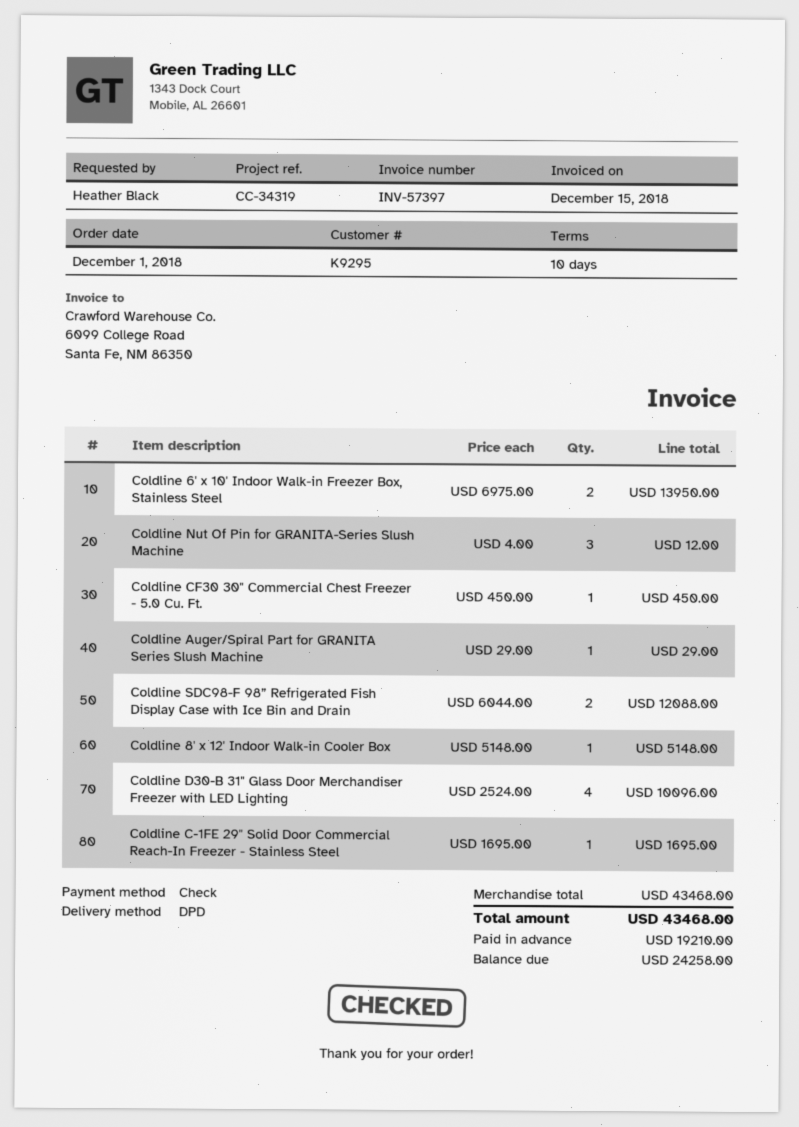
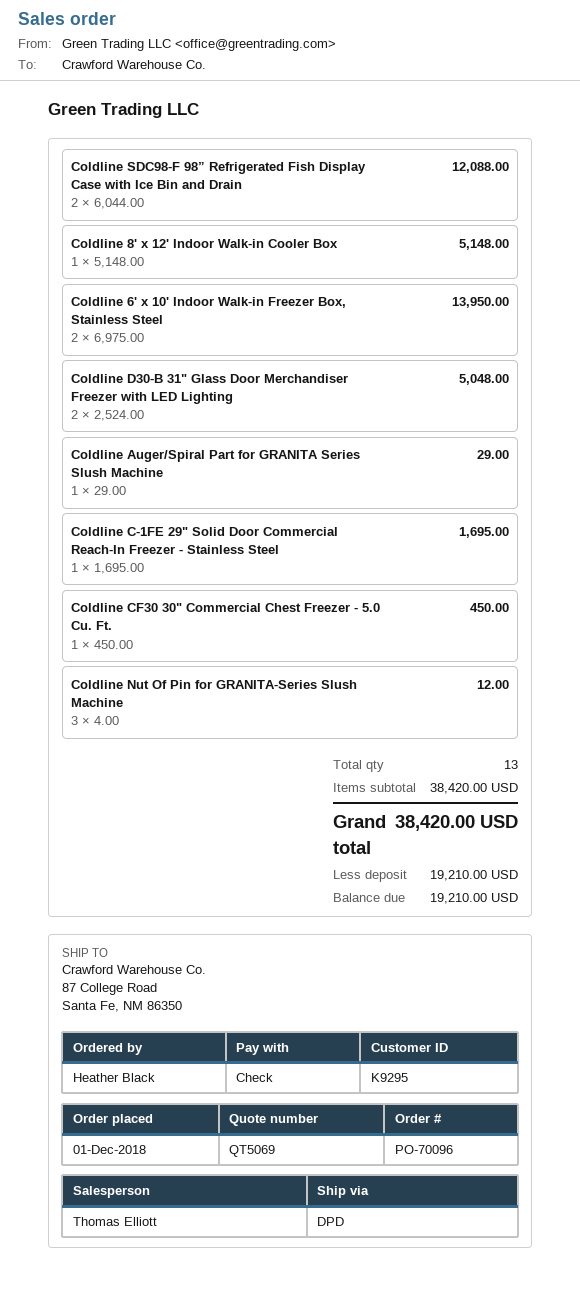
Coldline D30-B 31" Glass Door Merchandiser Freezer with LED Lighting: 4 x 2524.00 = 10096.00 -> 2 x 2524.00 = 5048.00
subtotal: 43468.00 -> 38420.00
total: 43468.00 -> 38420.00
balance: 24258.00 -> 19210.00

